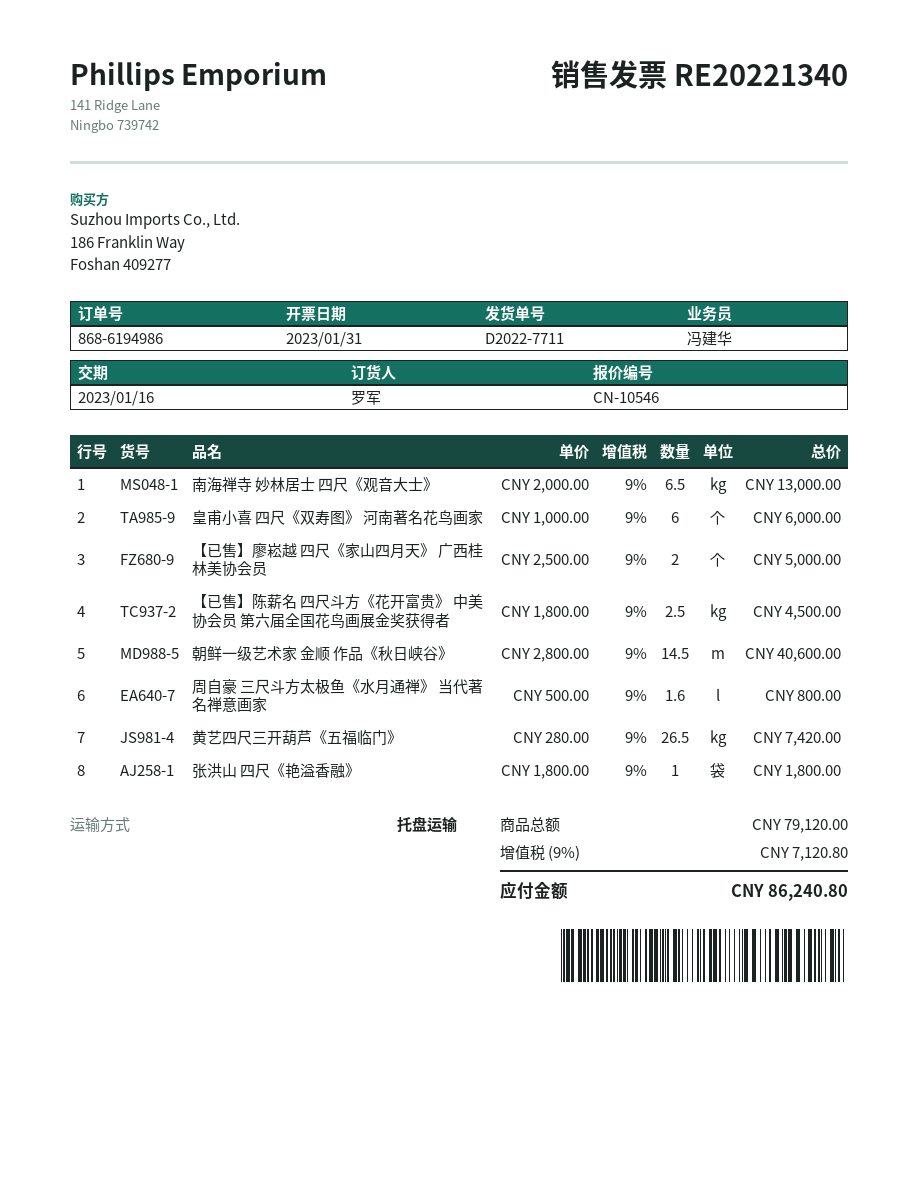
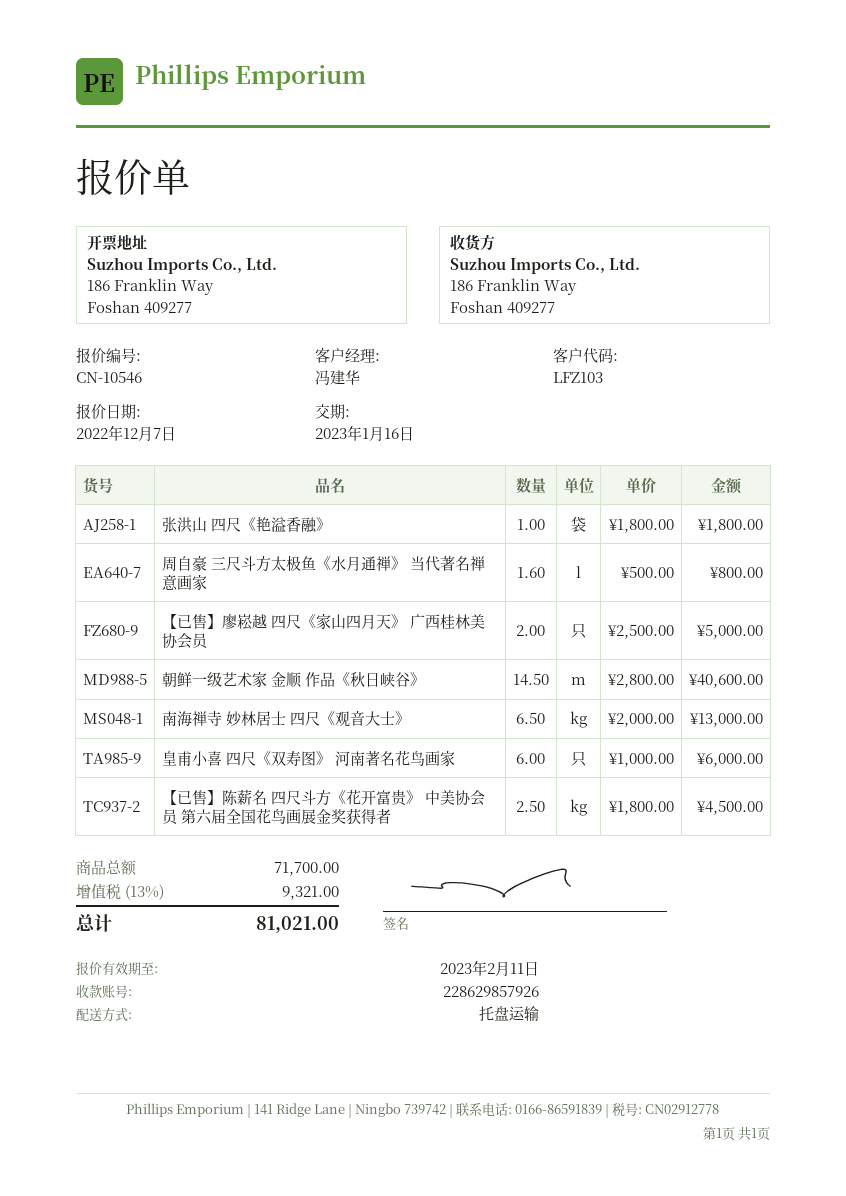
黄艺四尺三开葫芦《五福临门》: 26.5 x 280.00 = 7420.00 -> none
subtotal: 79120.00 -> 71700.00
tax: 9% = 7120.80 -> 13% = 9321.00
total: 86240.80 -> 81021.00

